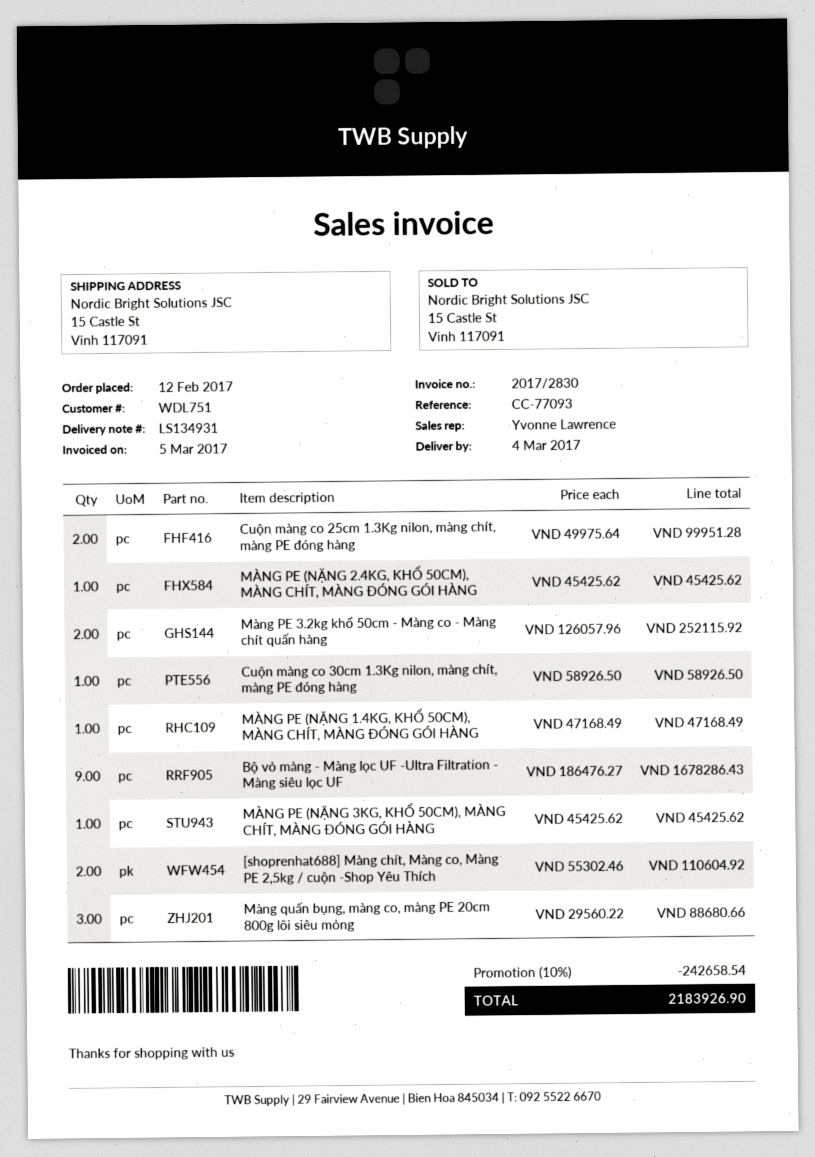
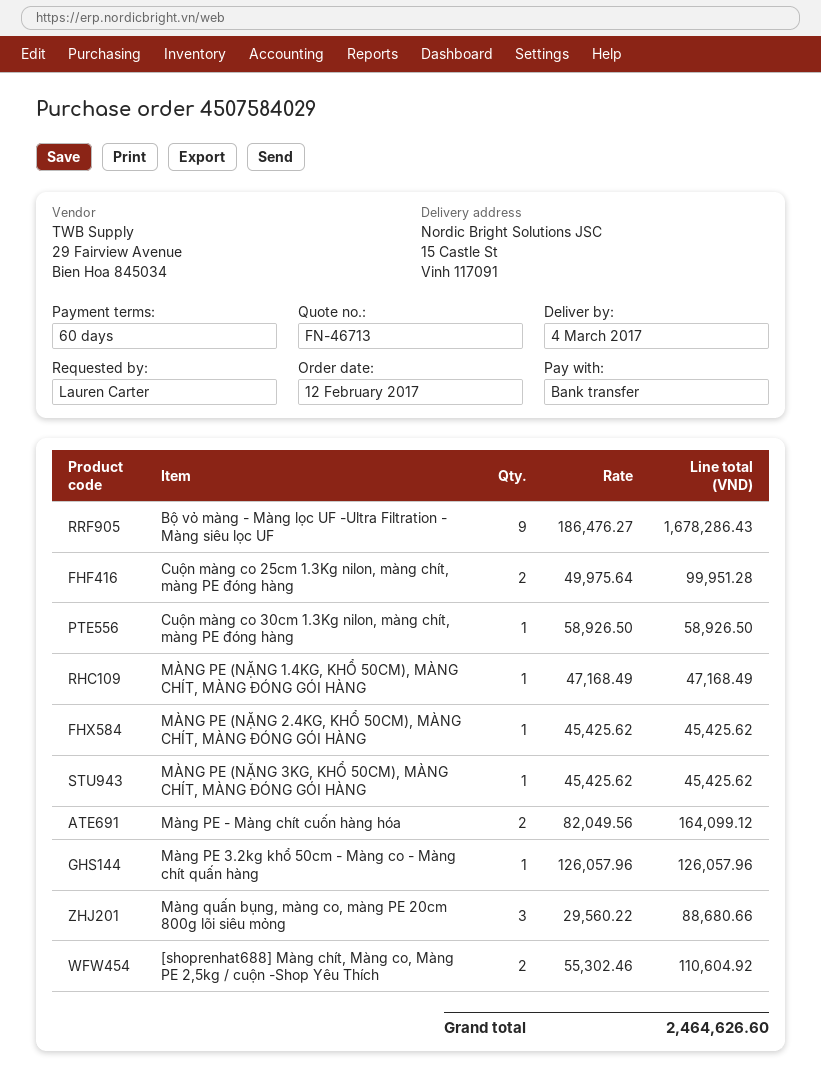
Màng PE 3.2kg khổ 50cm - Màng co - Màng chít quấn hàng: 2 x 126057.96 = 252115.92 -> 1 x 126057.96 = 126057.96
Màng PE - Màng chít cuốn hàng hóa: none -> 2 x 82049.56 = 164099.12
discount: 10% = 242658.54 -> none
total: 2183926.90 -> 2464626.60

